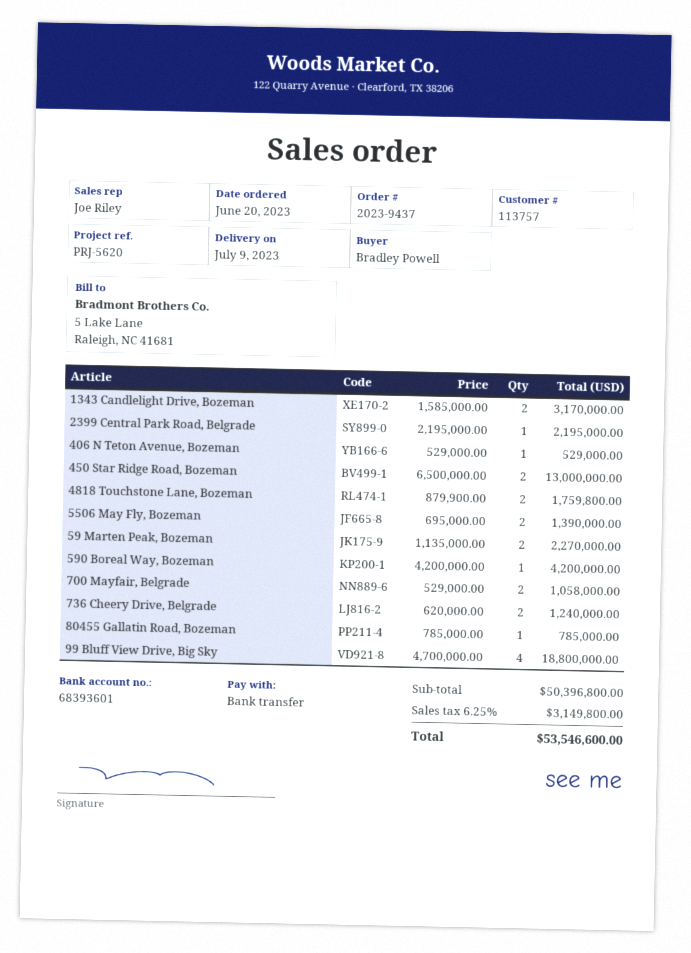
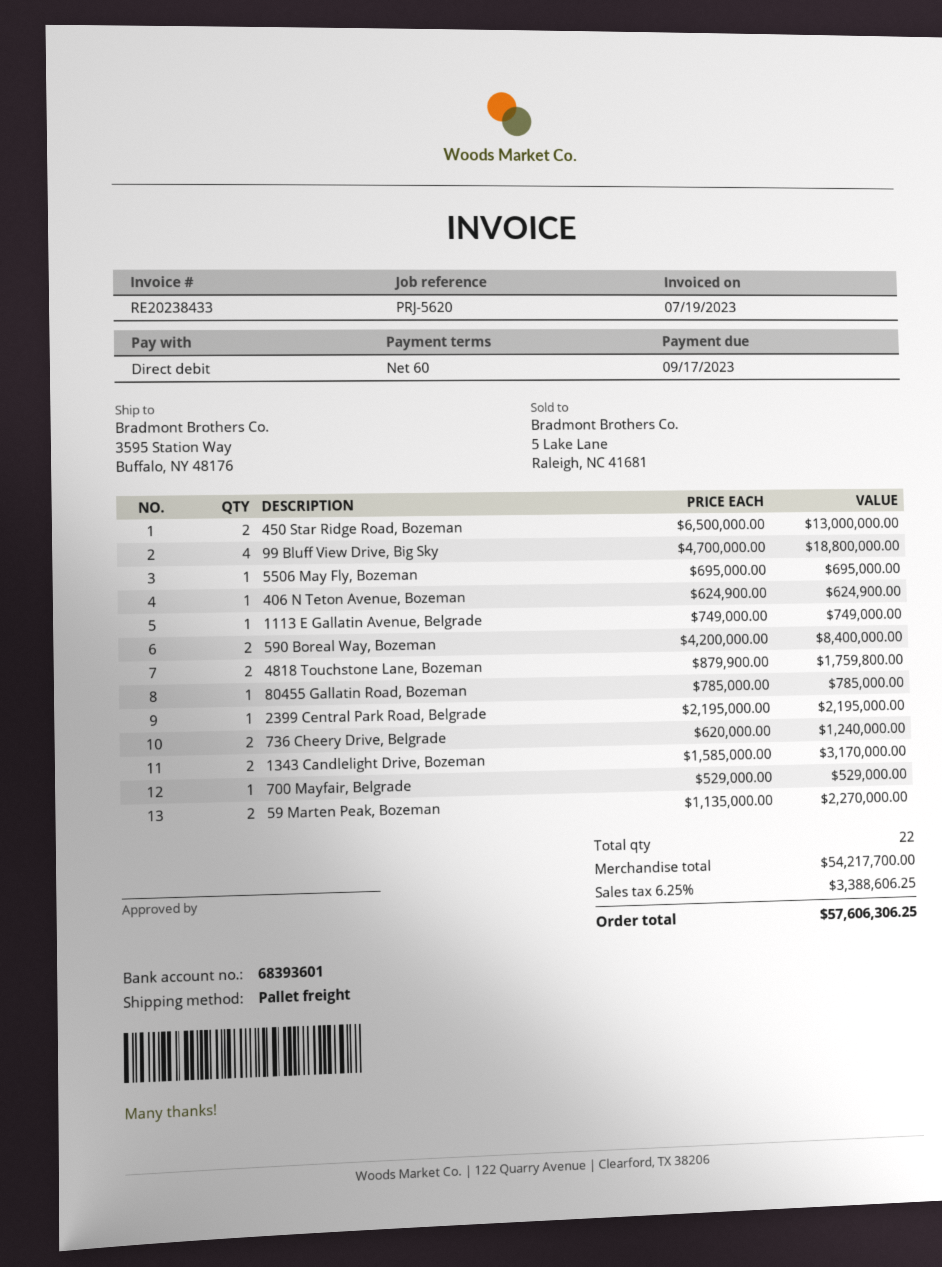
payment method: bank transfer -> direct debit
406 N Teton Avenue, Bozeman: 1 x 529000.00 = 529000.00 -> 1 x 624900.00 = 624900.00
5506 May Fly, Bozeman: 2 x 695000.00 = 1390000.00 -> 1 x 695000.00 = 695000.00
590 Boreal Way, Bozeman: 1 x 4200000.00 = 4200000.00 -> 2 x 4200000.00 = 8400000.00
700 Mayfair, Belgrade: 2 x 529000.00 = 1058000.00 -> 1 x 529000.00 = 529000.00
1113 E Gallatin Avenue, Belgrade: none -> 1 x 749000.00 = 749000.00
subtotal: 50396800.00 -> 54217700.00
tax: 6.25% = 3149800.00 -> 6.25% = 3388606.25
total: 53546600.00 -> 57606306.25

